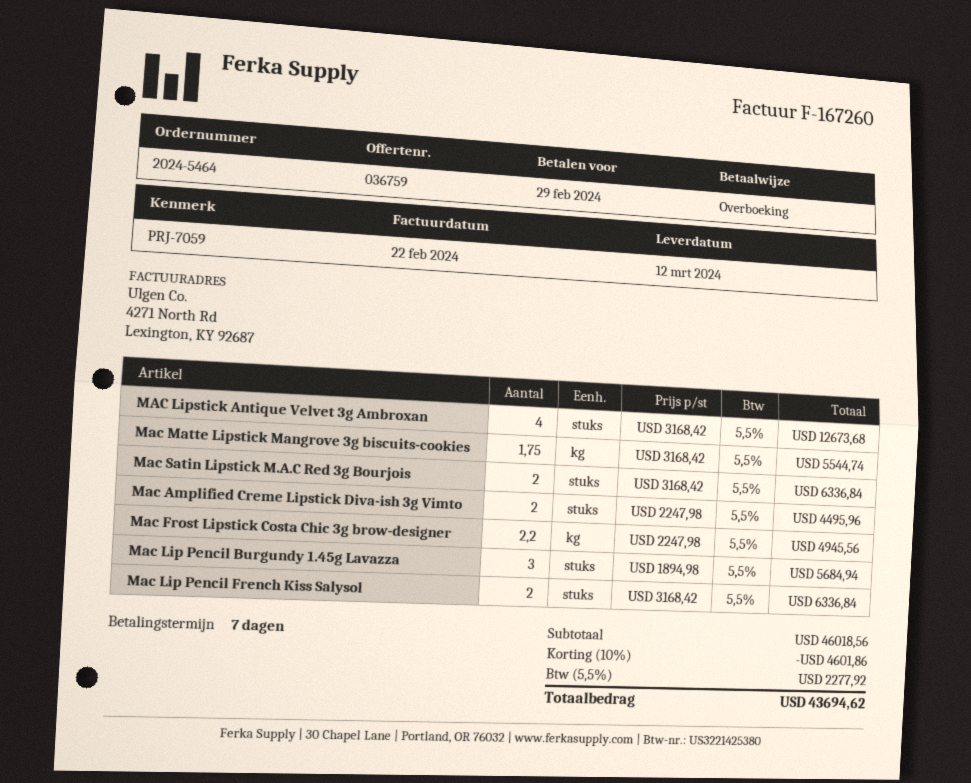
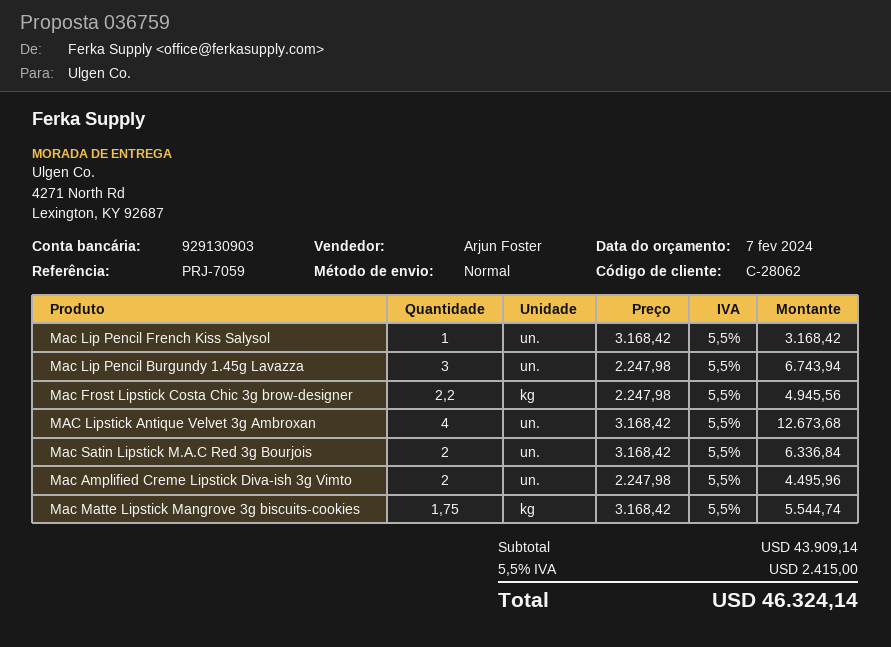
Mac Lip Pencil Burgundy 1.45g Lavazza: 3 x 1894.98 = 5684.94 -> 3 x 2247.98 = 6743.94
Mac Lip Pencil French Kiss Salysol: 2 x 3168.42 = 6336.84 -> 1 x 3168.42 = 3168.42
subtotal: 46018.56 -> 43909.14
discount: 10% = 4601.86 -> none
tax: 5.5% = 2277.92 -> 5.5% = 2415.00
total: 43694.62 -> 46324.14

